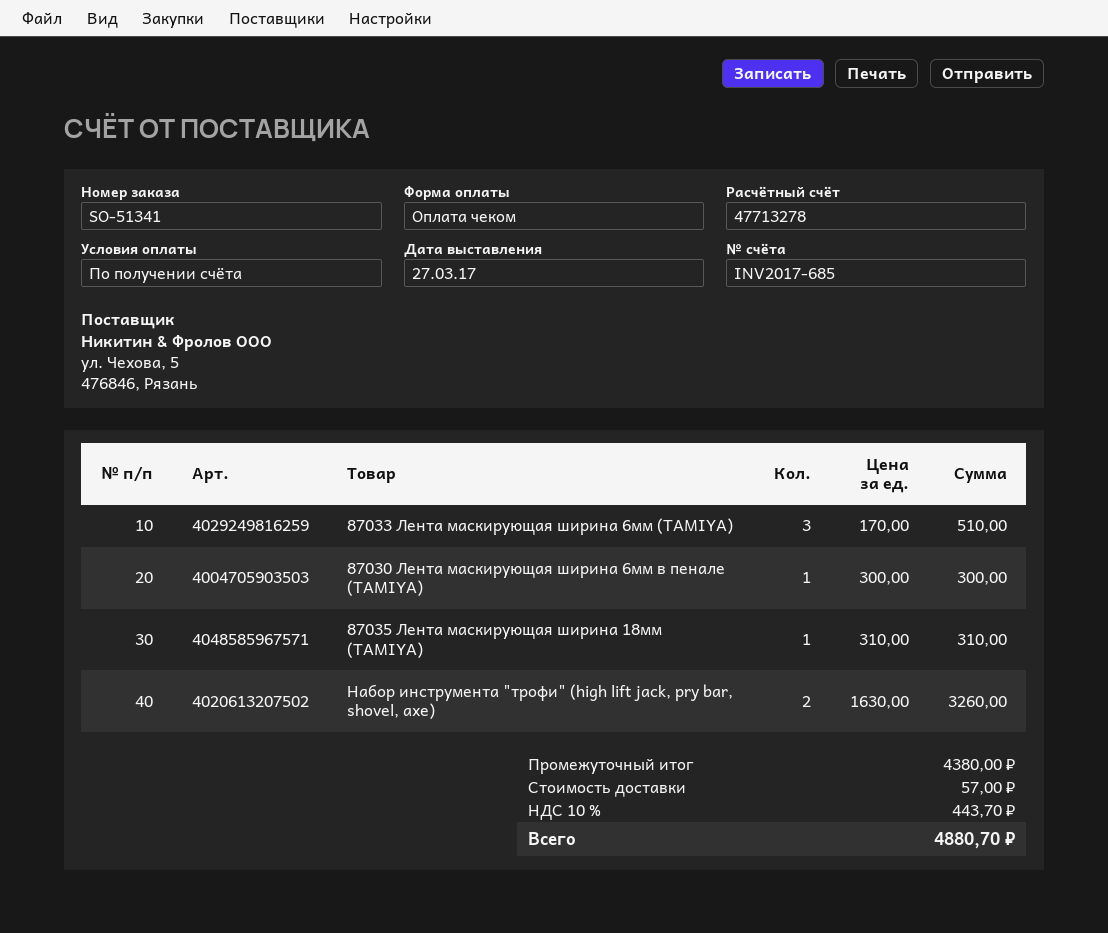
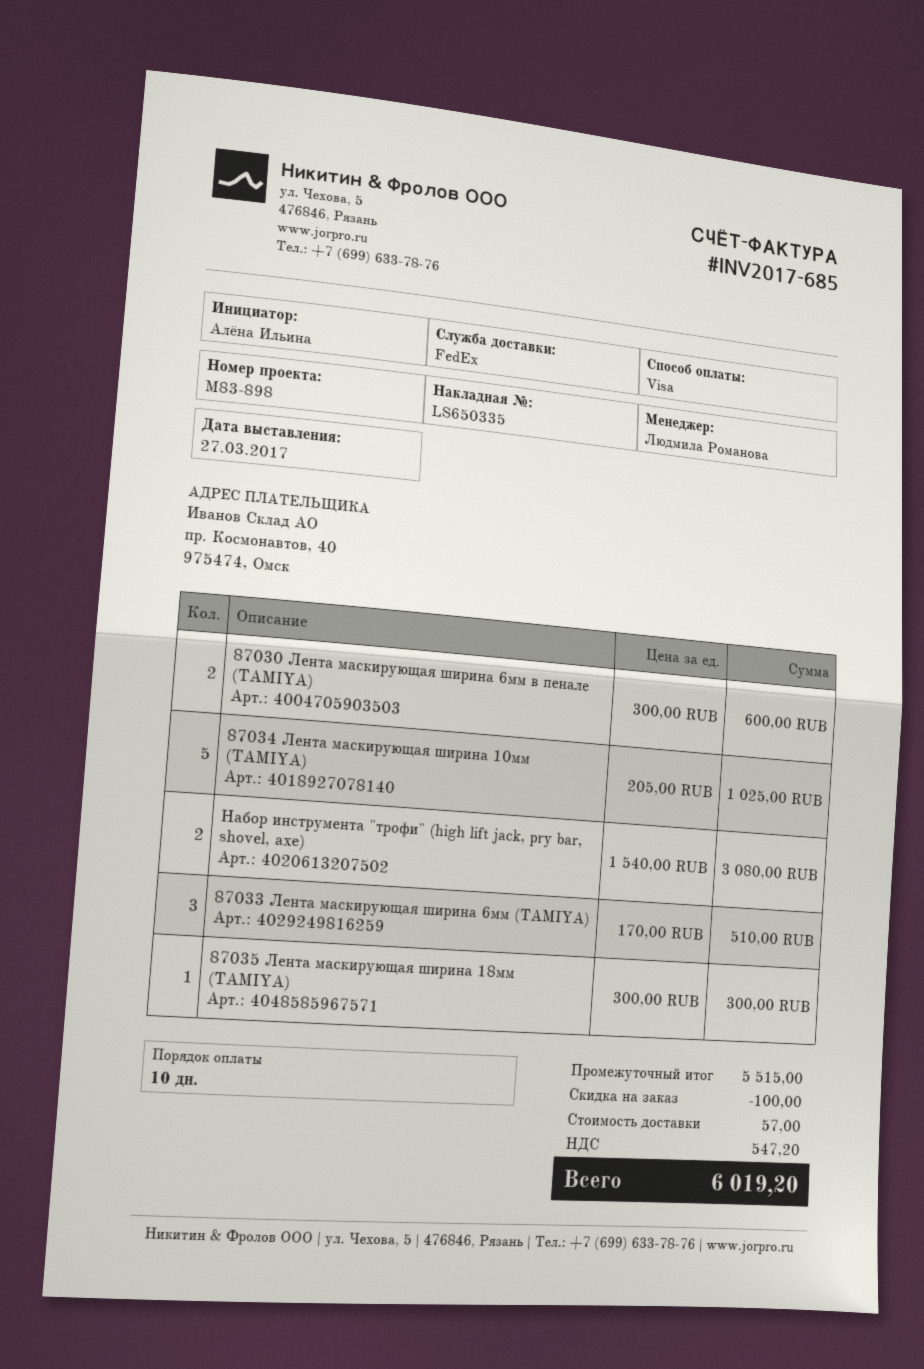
payment terms: on receipt -> 10 days
payment method: cheque -> Visa
87030 Лента маскирующая ширина 6мм в пенале (TAMIYA): 1 x 300.00 = 300.00 -> 2 x 300.00 = 600.00
87035 Лента маскирующая ширина 18мм (TAMIYA): 1 x 310.00 = 310.00 -> 1 x 300.00 = 300.00
Набор инструмента "трофи" (high lift jack, pry bar, shovel, axe): 2 x 1630.00 = 3260.00 -> 2 x 1540.00 = 3080.00
87034 Лента маскирующая ширина 10мм (TAMIYA): none -> 5 x 205.00 = 1025.00
subtotal: 4380.00 -> 5515.00
discount: none -> 100.00
tax: 443.70 -> 547.20
total: 4880.70 -> 6019.20

